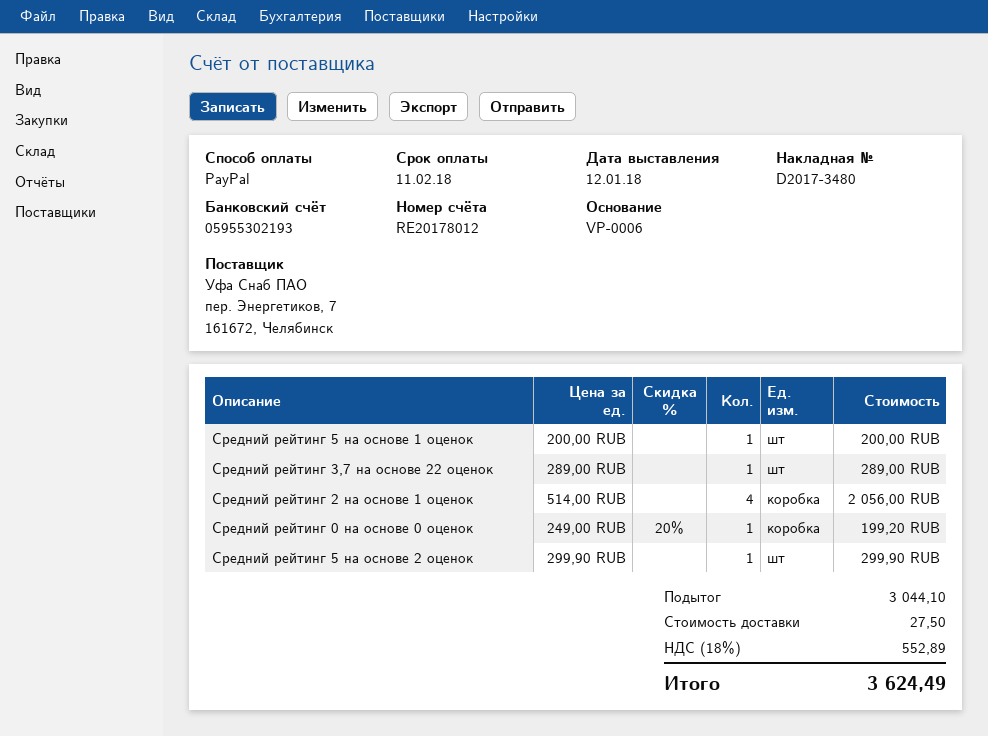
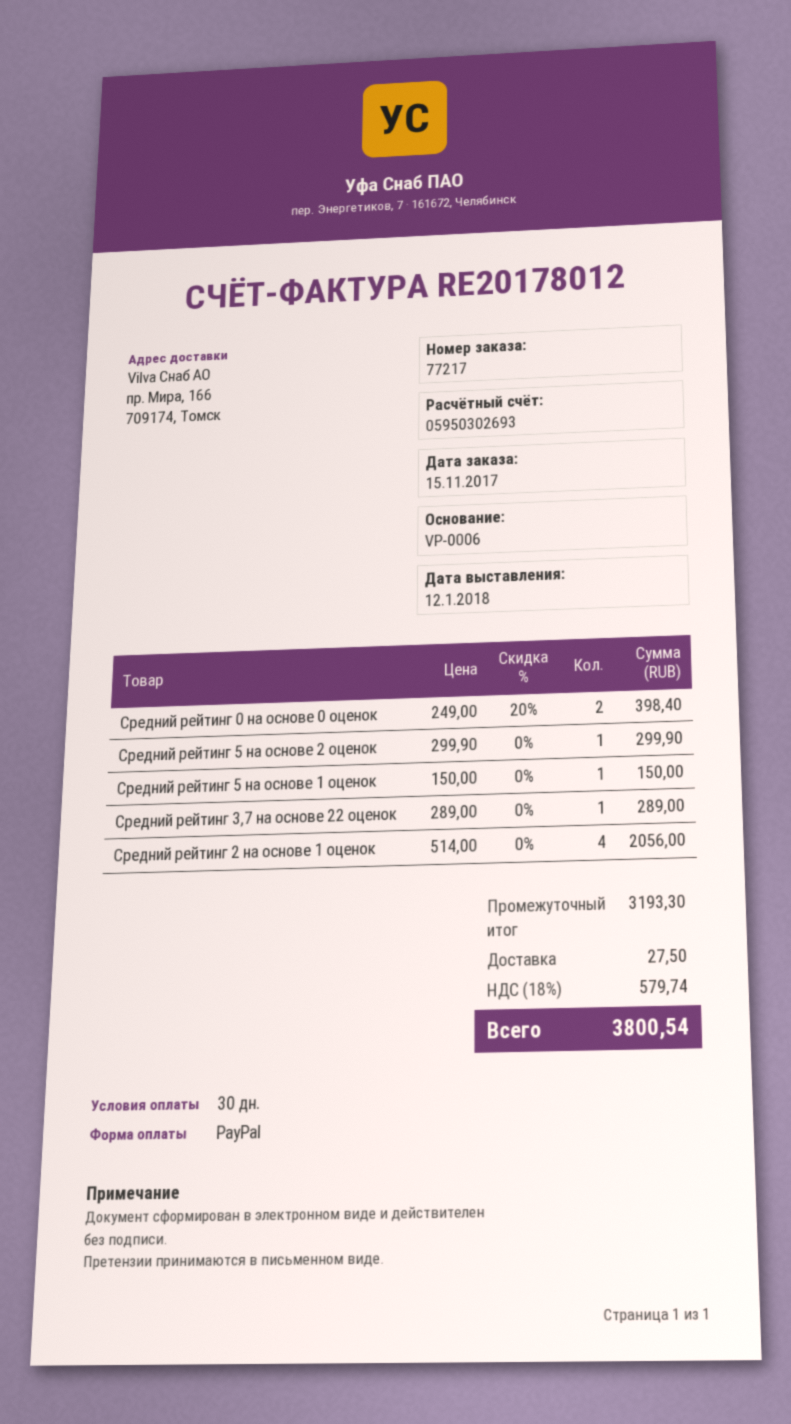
bank account: 05955302193 -> 05950302693
Средний рейтинг 5 на основе 1 оценок: 1 x 200.00 = 200.00 -> 1 x 150.00 = 150.00
Средний рейтинг 0 на основе 0 оценок: 1 x 249.00 - 20% = 199.20 -> 2 x 249.00 - 20% = 398.40
subtotal: 3044.10 -> 3193.30
tax: 18% = 552.89 -> 18% = 579.74
total: 3624.49 -> 3800.54

